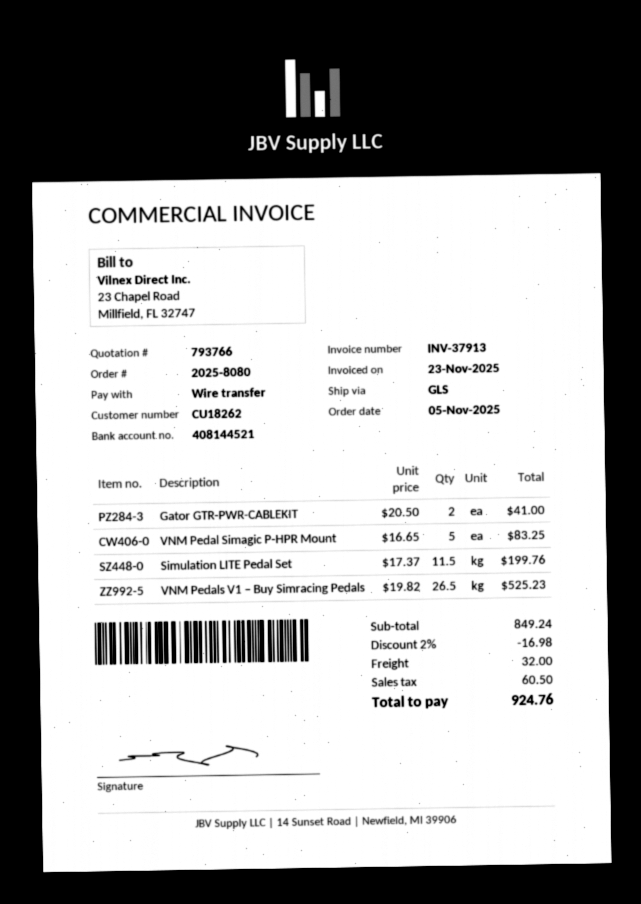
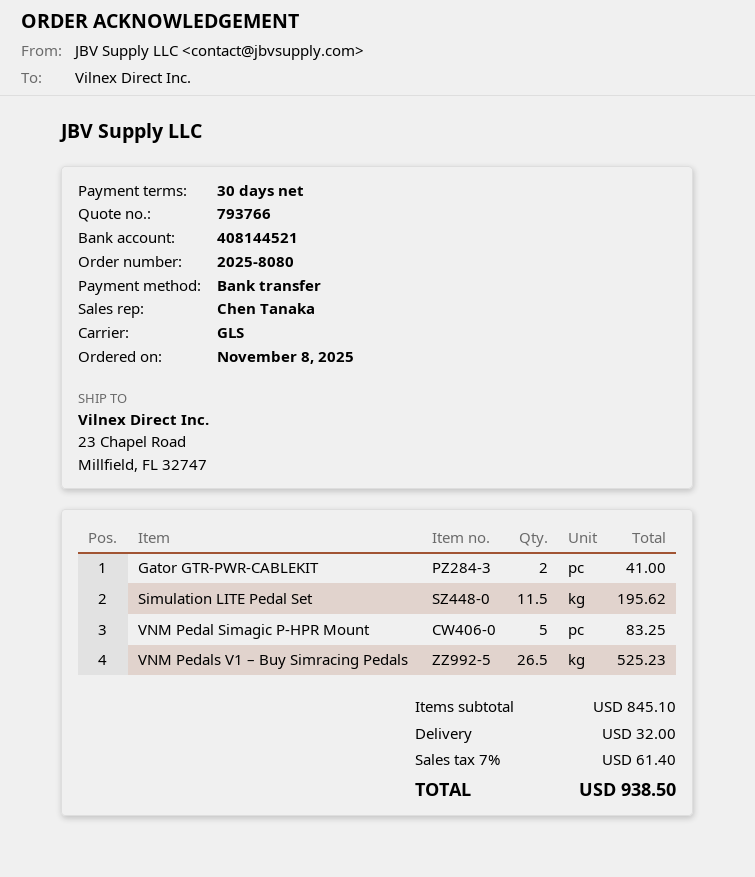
order date: 2025-11-05 -> 2025-11-08
Simulation LITE Pedal Set: 11.5 for 199.76 -> 11.5 for 195.62
subtotal: 849.24 -> 845.10
discount: 2% = 16.98 -> none
tax: 60.50 -> 61.40
total: 924.76 -> 938.50

